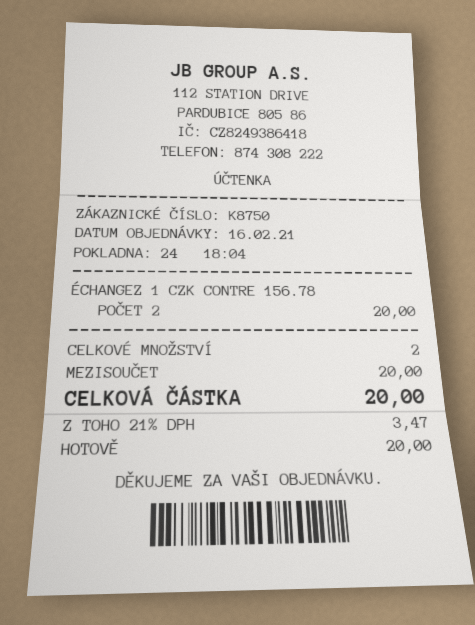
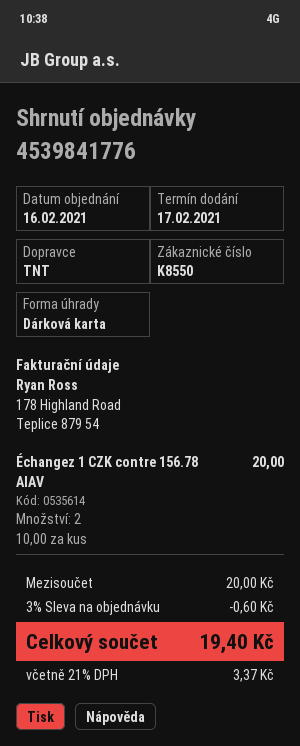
customer number: K8750 -> K8550
payment method: cash -> gift card
discount: none -> 3% = 0.60
tax: 21% = 3.47 -> 21% = 3.37
total: 20.00 -> 19.40

